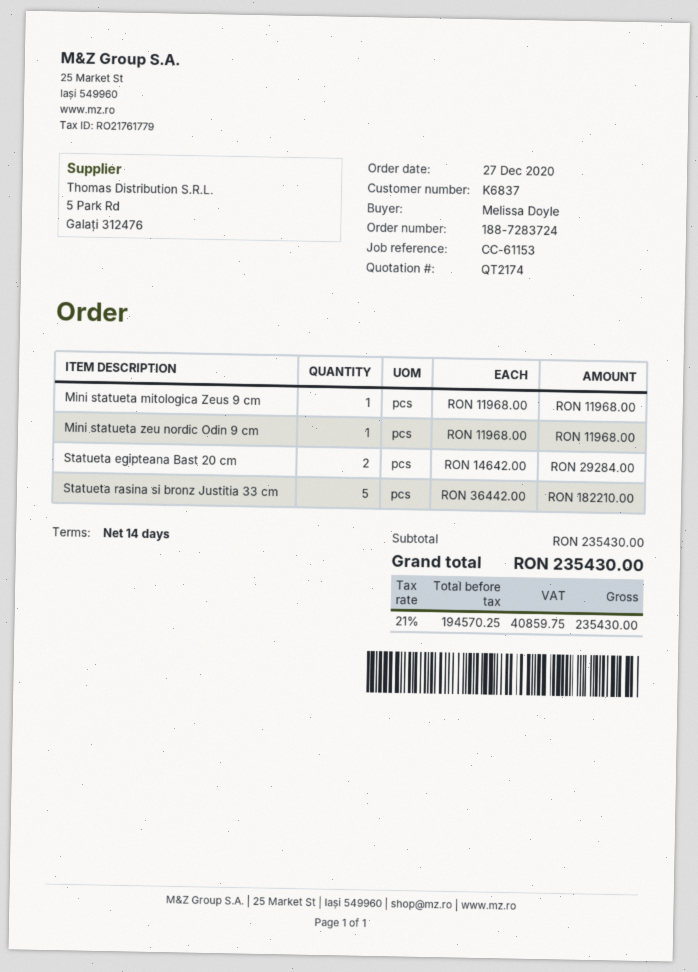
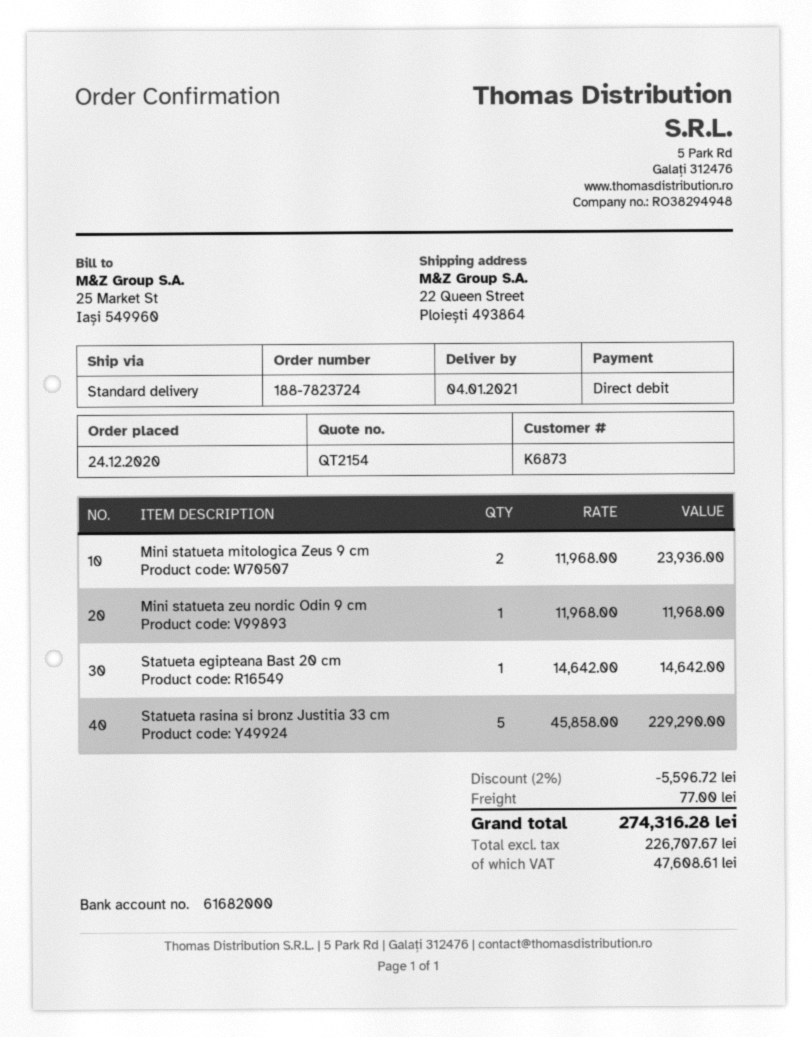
quote number: QT2174 -> QT2154
order number: 188-7283724 -> 188-7823724
order date: 2020-12-27 -> 2020-12-24
customer number: K6837 -> K6873
Mini statueta mitologica Zeus 9 cm: 1 x 11968.00 = 11968.00 -> 2 x 11968.00 = 23936.00
Statueta egipteana Bast 20 cm: 2 x 14642.00 = 29284.00 -> 1 x 14642.00 = 14642.00
Statueta rasina si bronz Justitia 33 cm: 5 x 36442.00 = 182210.00 -> 5 x 45858.00 = 229290.00
discount: none -> 2% = 5596.72
shipping: none -> 77.00
net: 194570.25 -> 226707.67
tax: 40859.75 -> 47608.61
total: 235430.00 -> 274316.28

